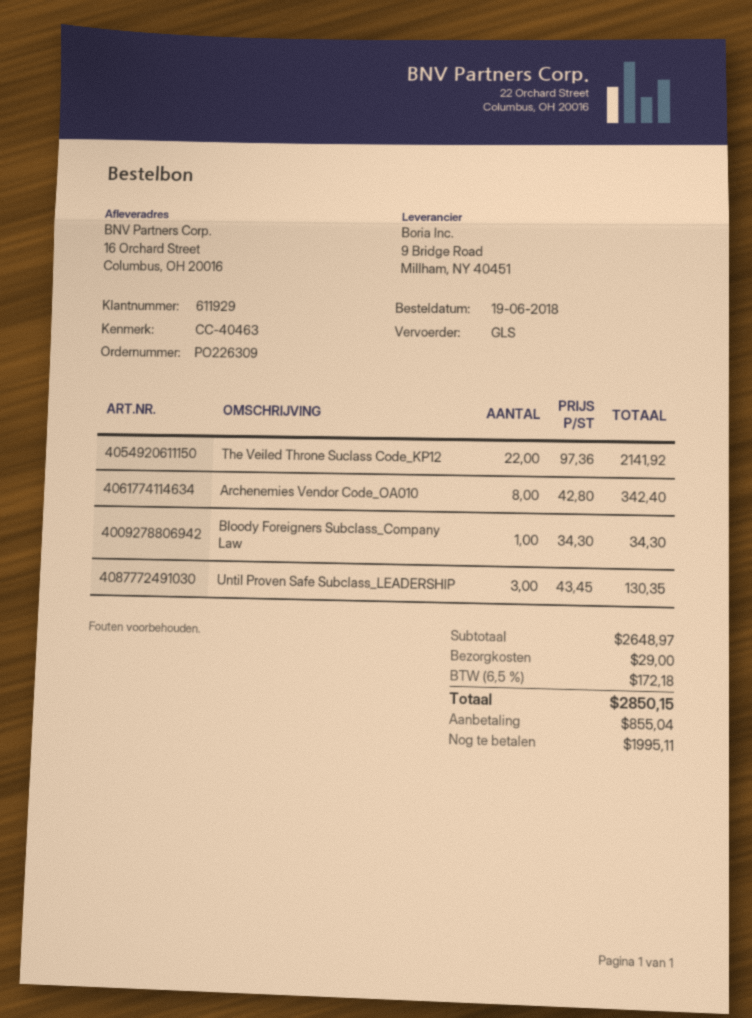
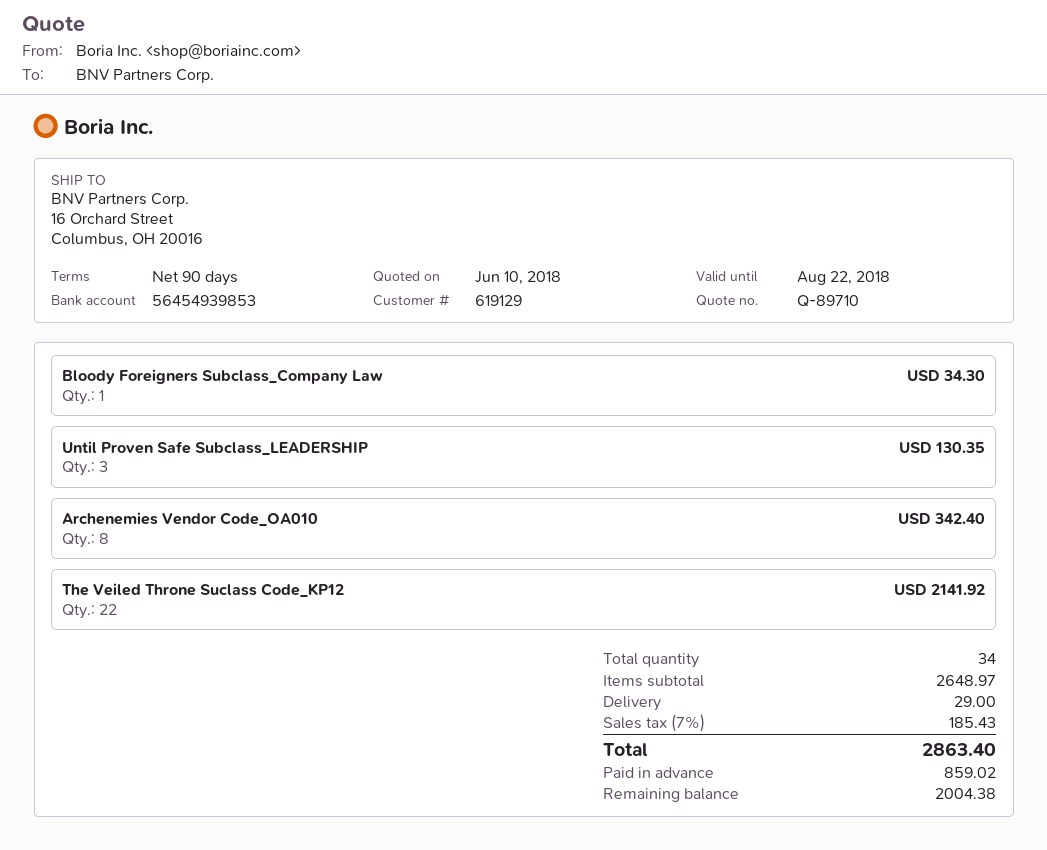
customer number: 611929 -> 619129
tax: 6.5% = 172.18 -> 7% = 185.43
total: 2850.15 -> 2863.40
deposit: 855.04 -> 859.02
balance: 1995.11 -> 2004.38

